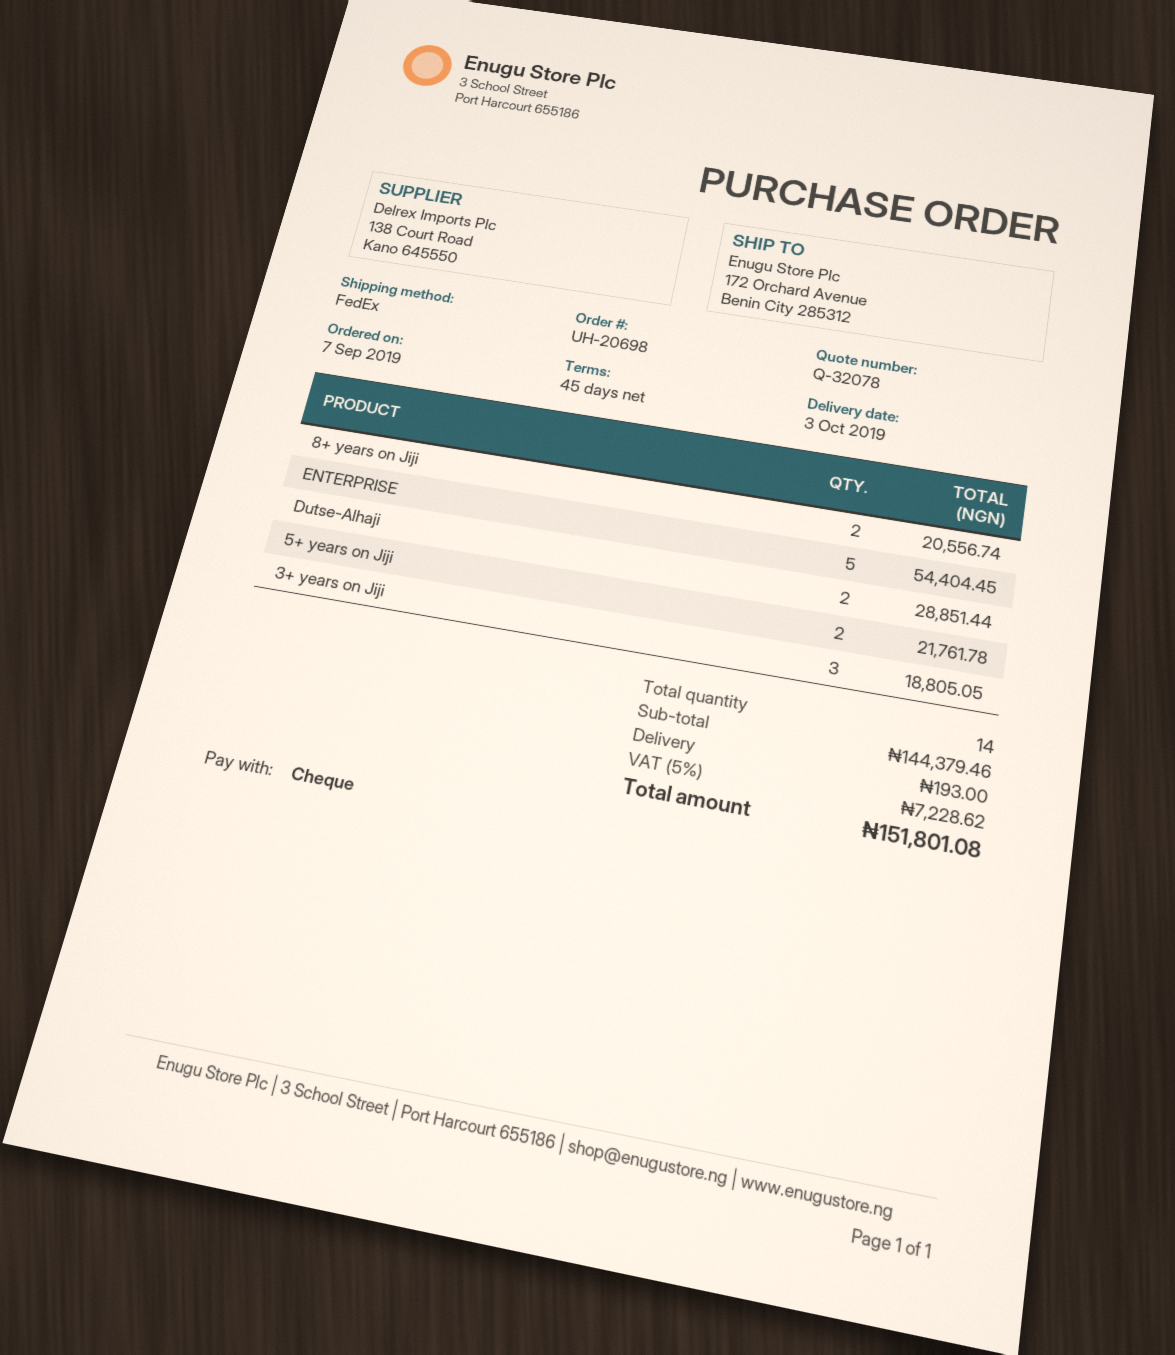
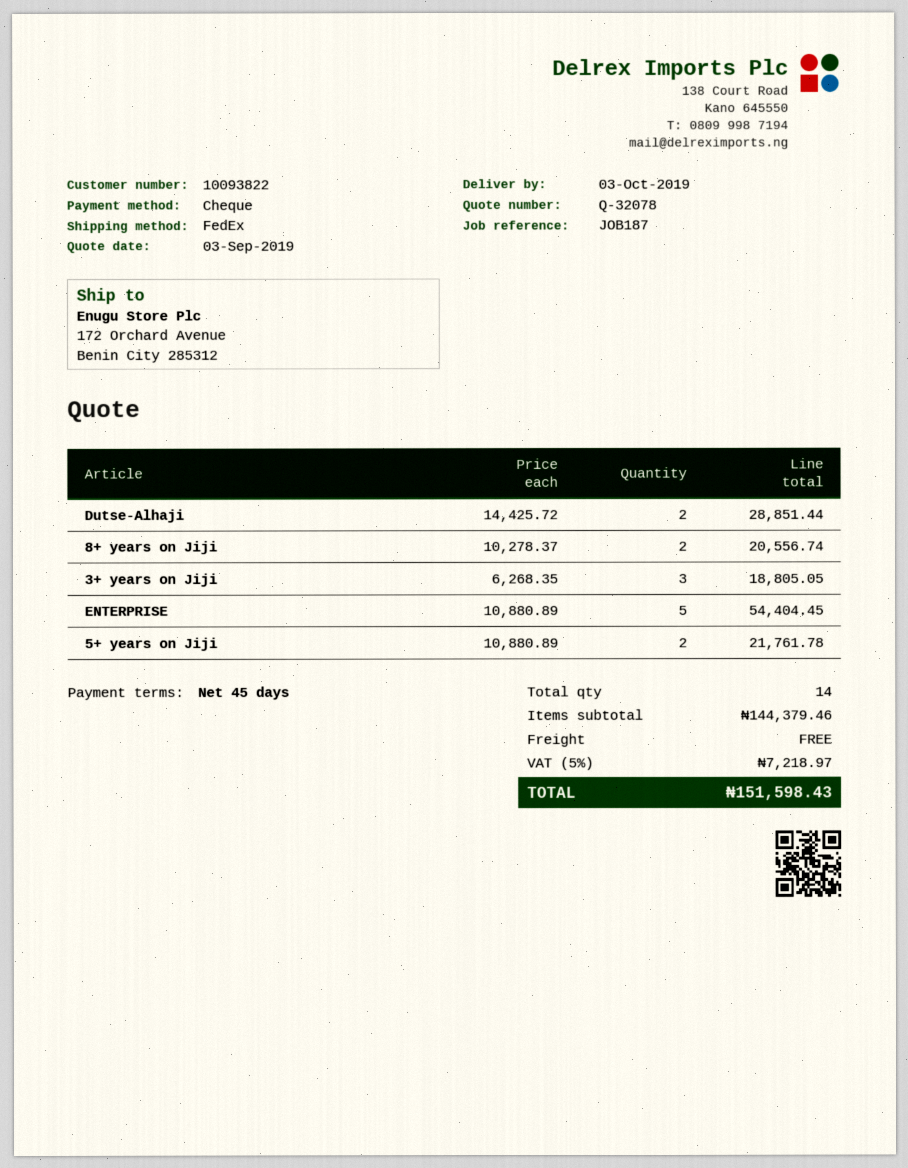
shipping: 193.00 -> 0.00
tax: 5% = 7228.62 -> 5% = 7218.97
total: 151801.08 -> 151598.43

